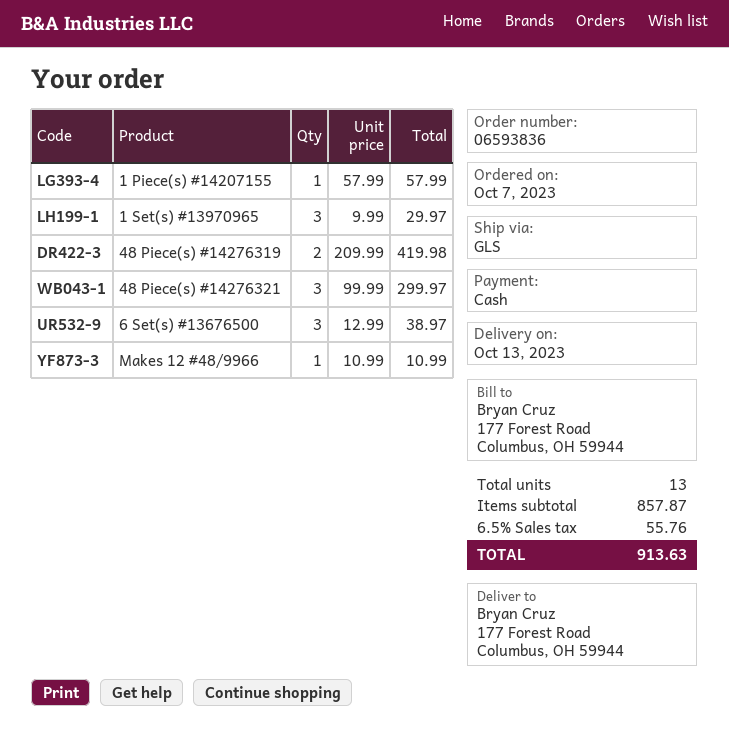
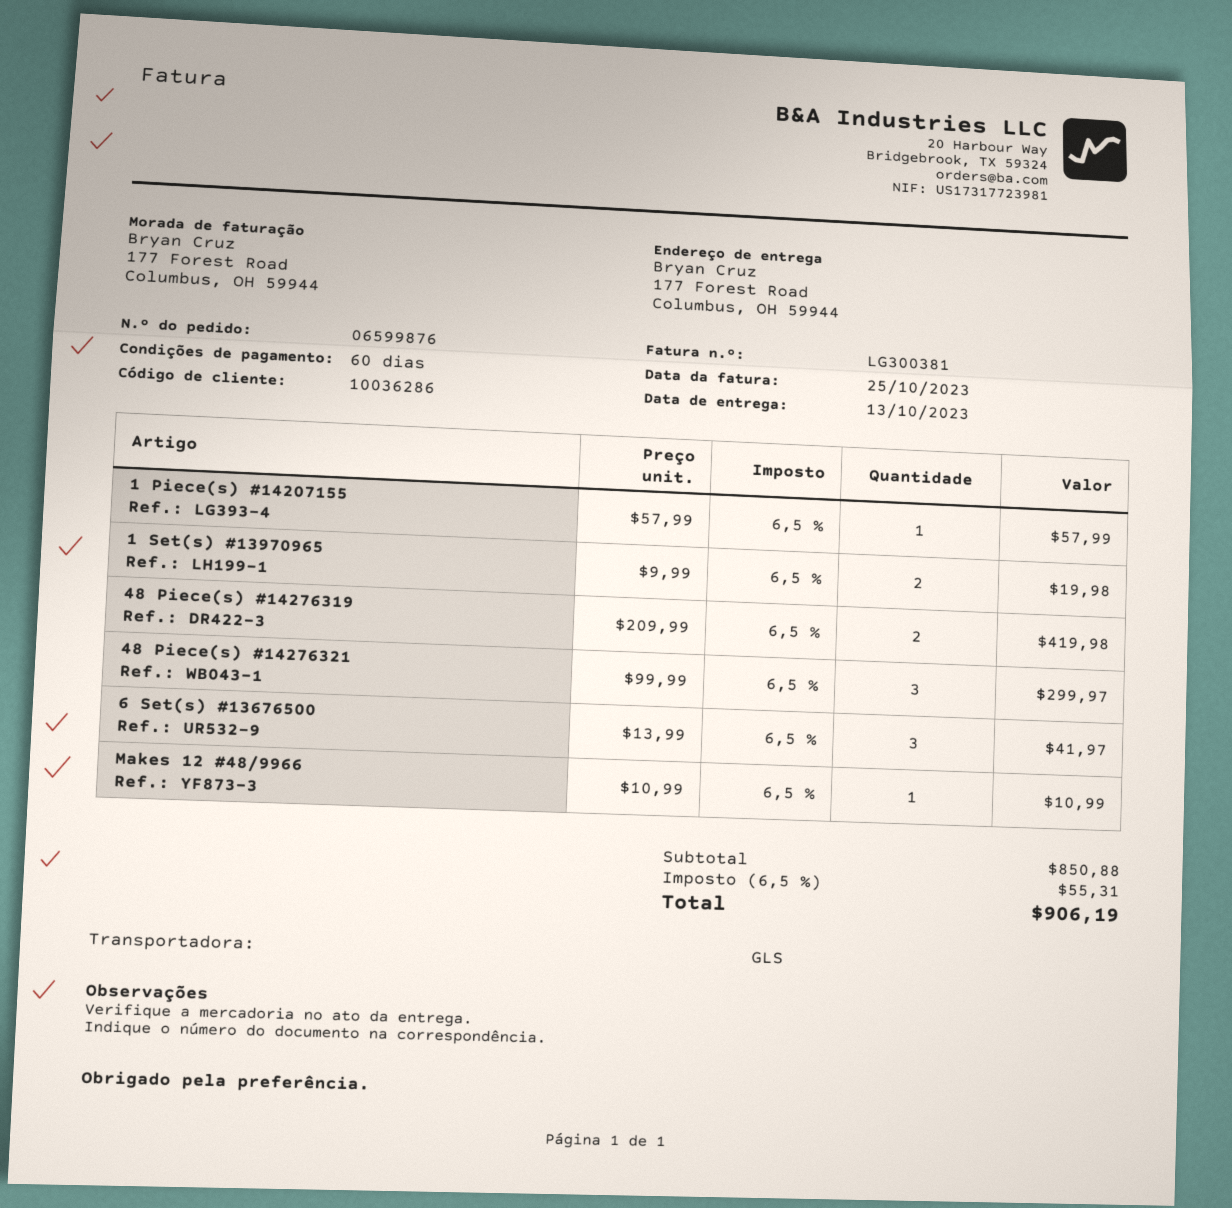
order number: 06593836 -> 06599876
1 Set(s) #13970965: 3 x 9.99 = 29.97 -> 2 x 9.99 = 19.98
6 Set(s) #13676500: 3 x 12.99 = 38.97 -> 3 x 13.99 = 41.97
subtotal: 857.87 -> 850.88
tax: 6.5% = 55.76 -> 6.5% = 55.31
total: 913.63 -> 906.19

